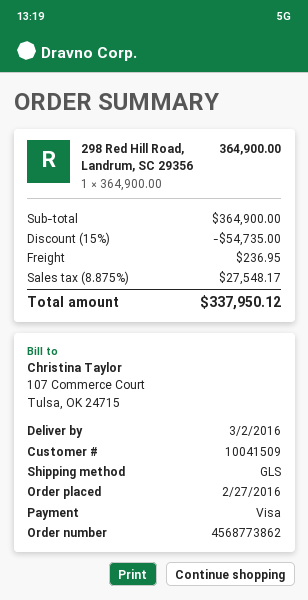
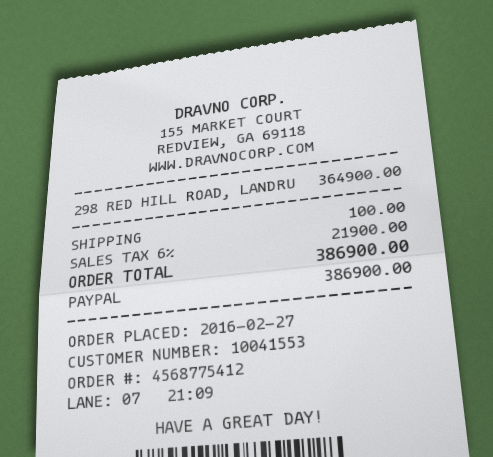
order number: 4568773862 -> 4568775412
customer number: 10041509 -> 10041553
payment method: Visa -> PayPal
discount: 15% = 54735.00 -> none
shipping: 236.95 -> 100.00
tax: 8.875% = 27548.17 -> 6% = 21900.00
total: 337950.12 -> 386900.00

